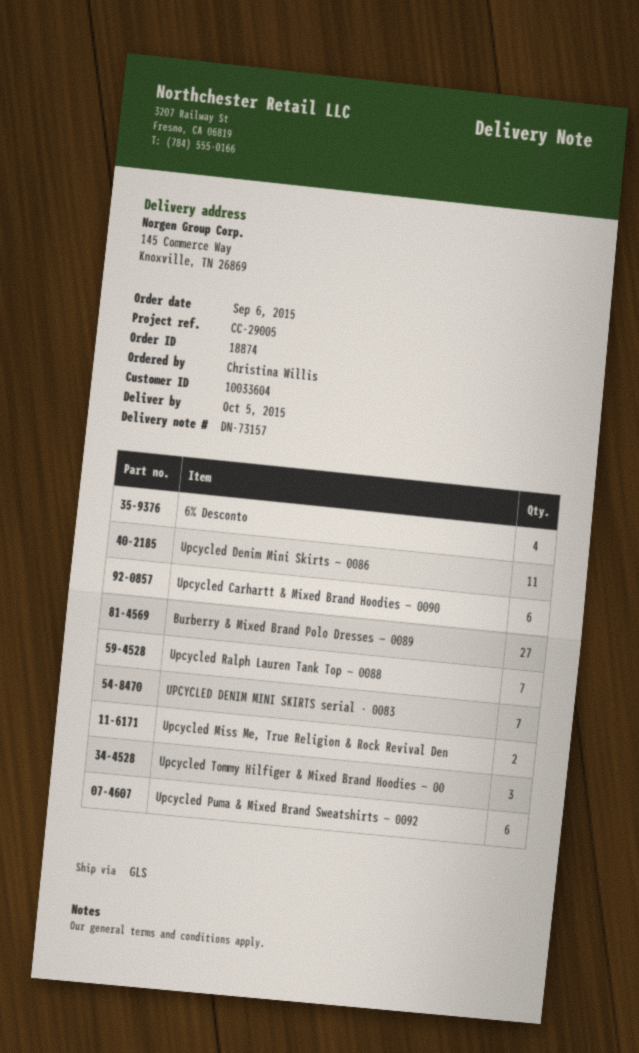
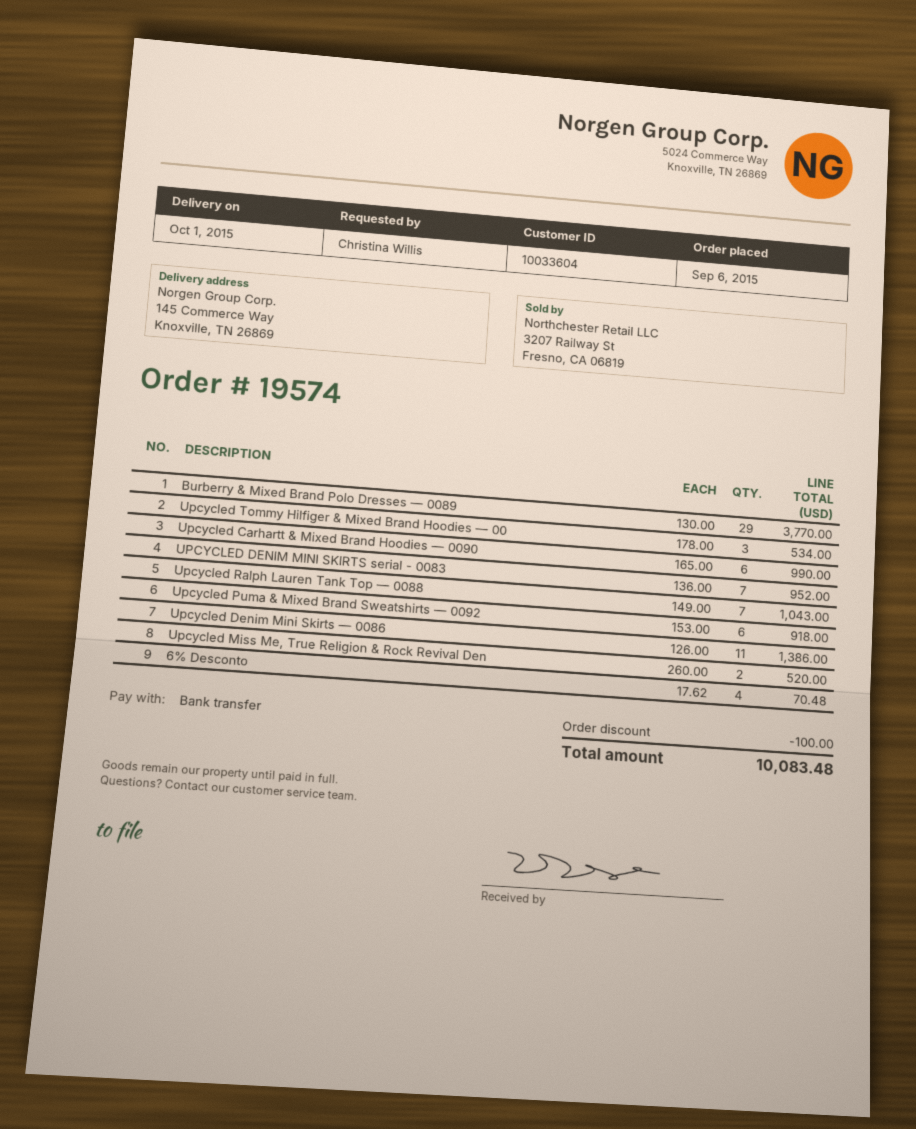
order number: 18874 -> 19574
delivery date: 2015-10-05 -> 2015-10-01
Burberry & Mixed Brand Polo Dresses — 0089: 27 -> 29

